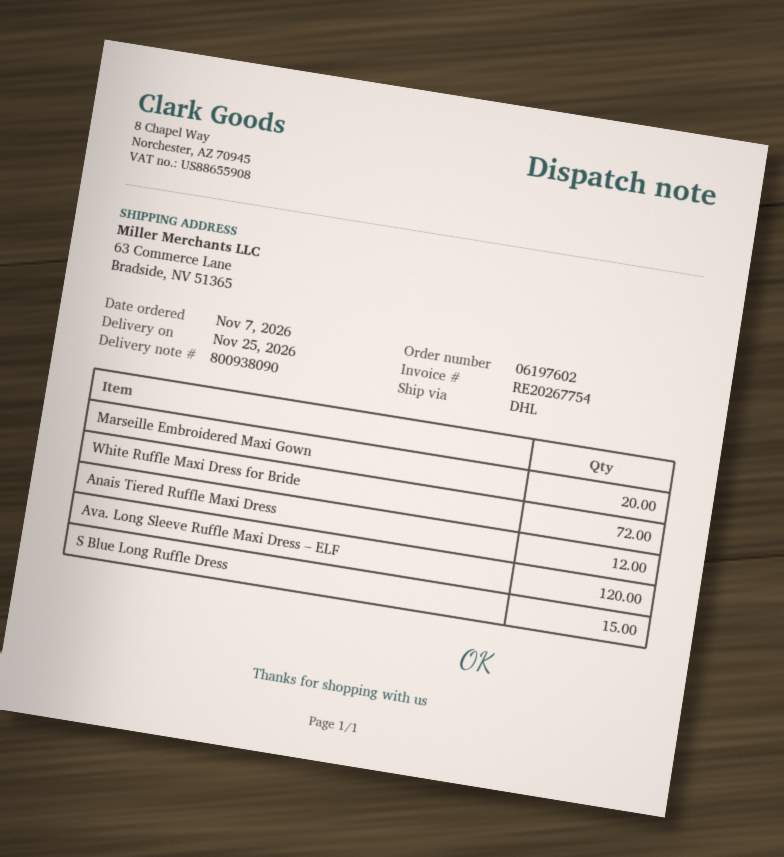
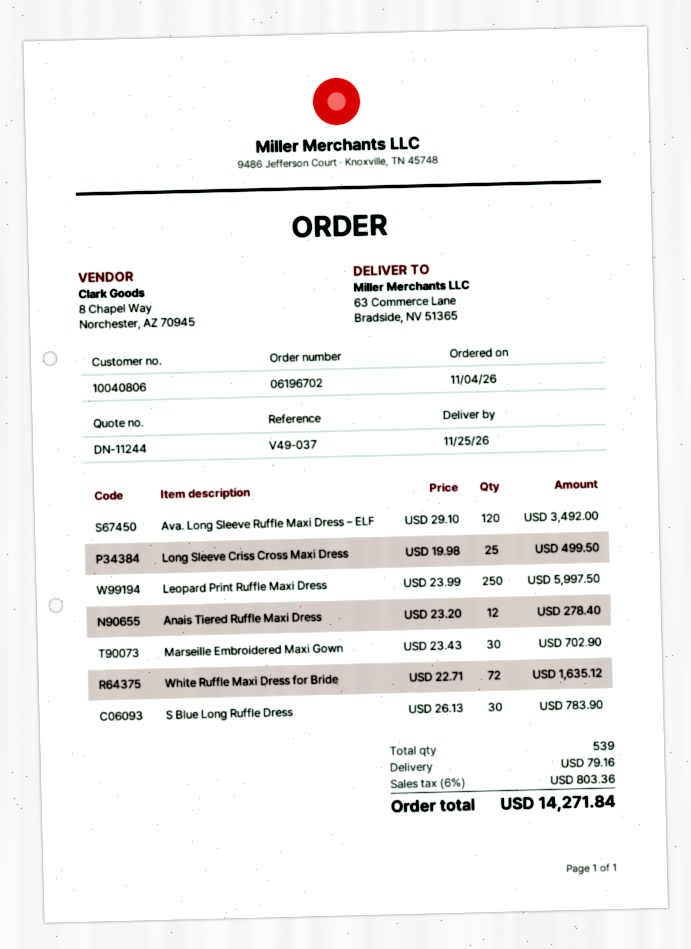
order number: 06197602 -> 06196702
order date: 2026-11-07 -> 2026-11-04
Marseille Embroidered Maxi Gown: 20 -> 30
S Blue Long Ruffle Dress: 15 -> 30
Long Sleeve Criss Cross Maxi Dress: none -> 25
Leopard Print Ruffle Maxi Dress: none -> 250

